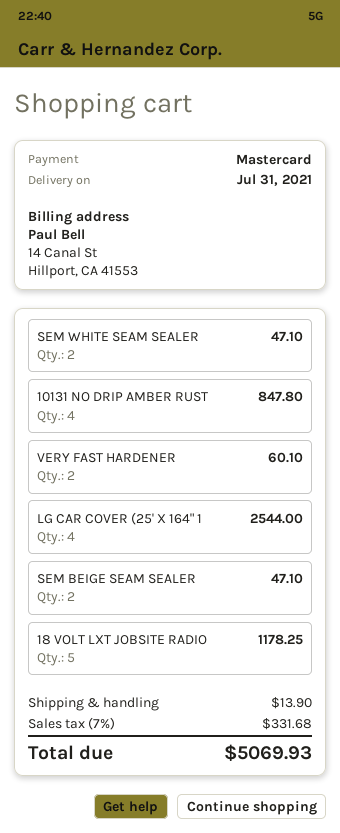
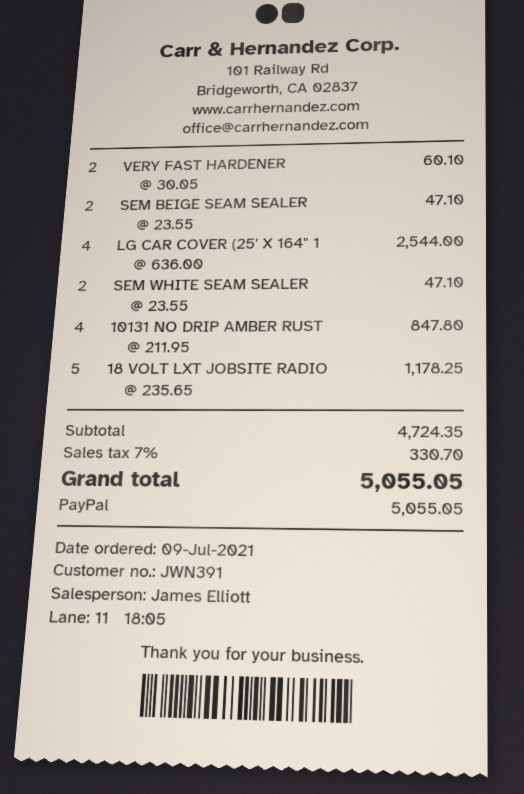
payment method: Mastercard -> PayPal
shipping: 13.90 -> none
tax: 7% = 331.68 -> 7% = 330.70
total: 5069.93 -> 5055.05

